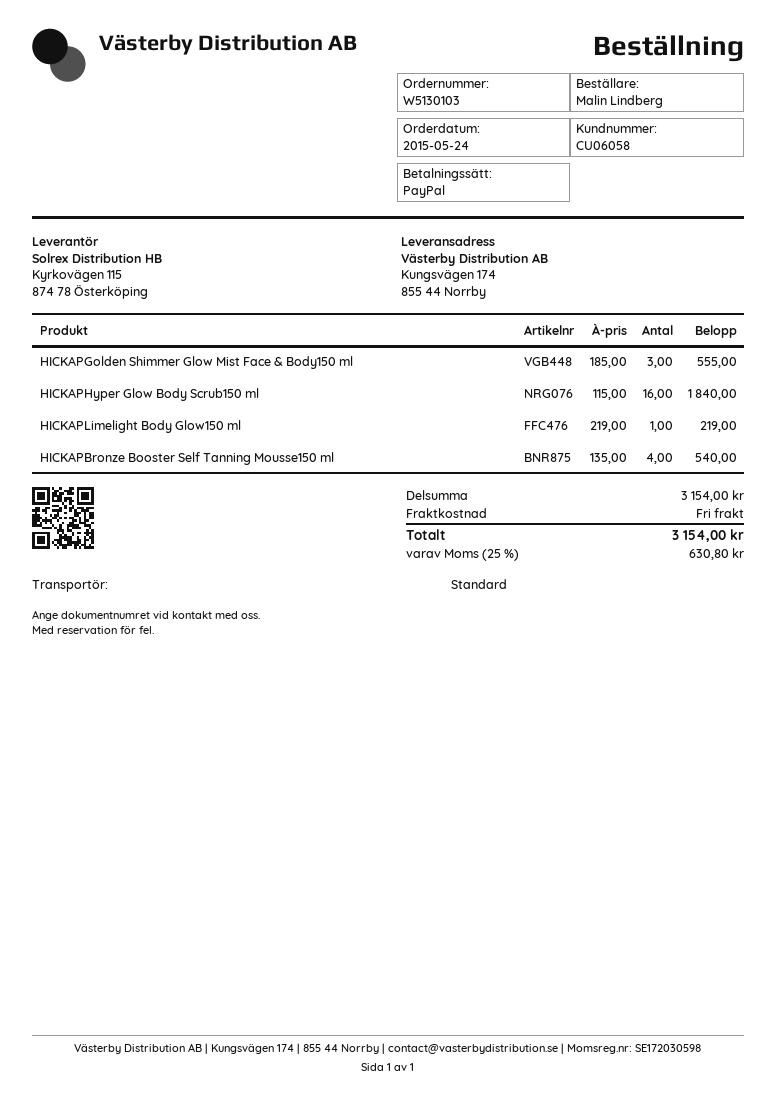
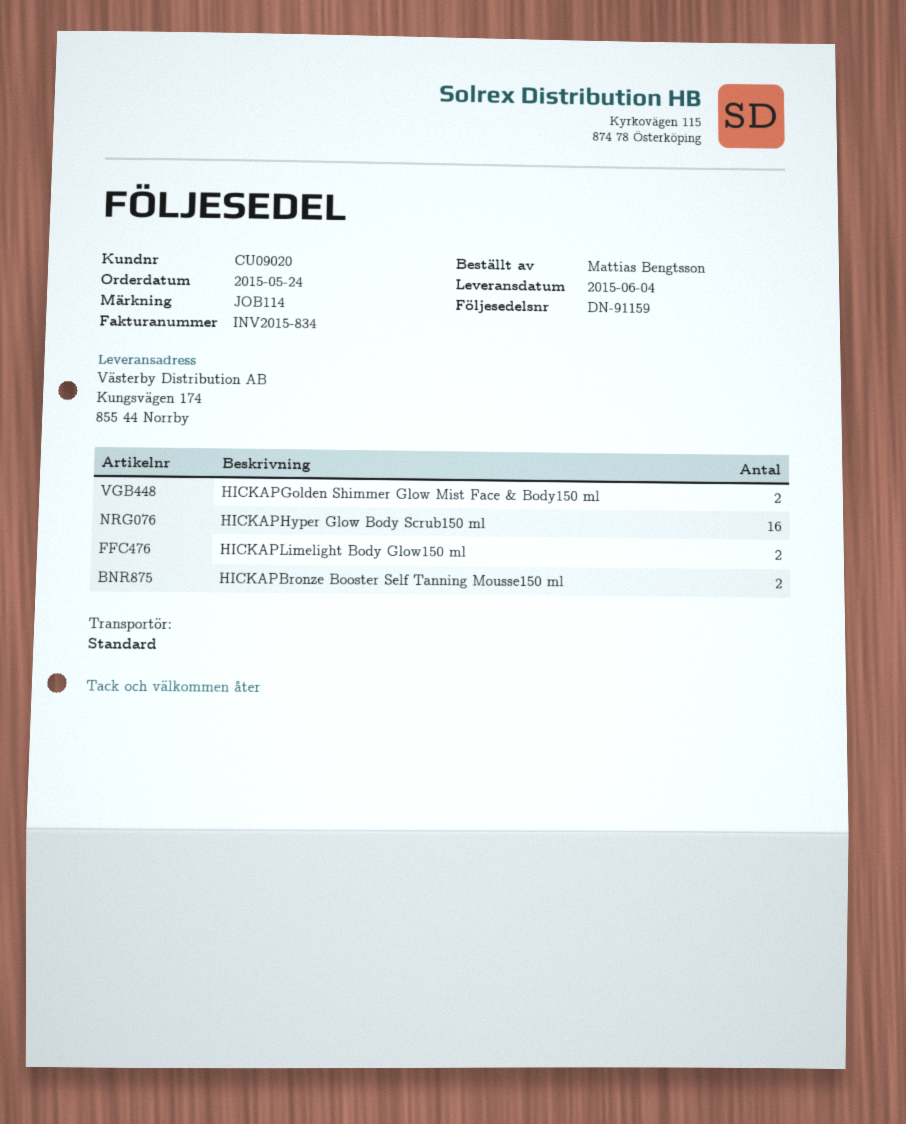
customer number: CU06058 -> CU09020
ordered by: Malin Lindberg -> Mattias Bengtsson
HICKAPGolden Shimmer Glow Mist Face & Body150 ml: 3 -> 2
HICKAPLimelight Body Glow150 ml: 1 -> 2
HICKAPBronze Booster Self Tanning Mousse150 ml: 4 -> 2

